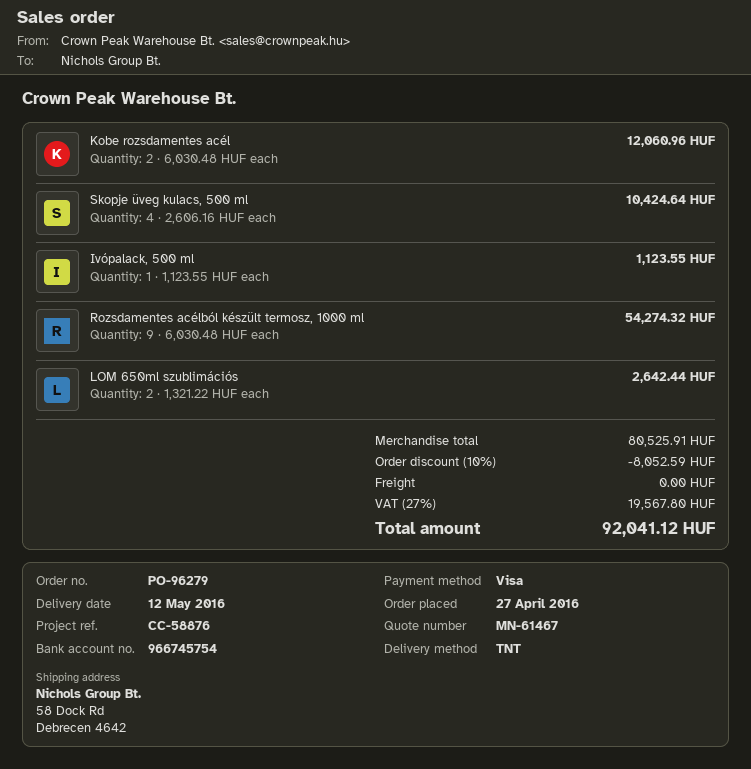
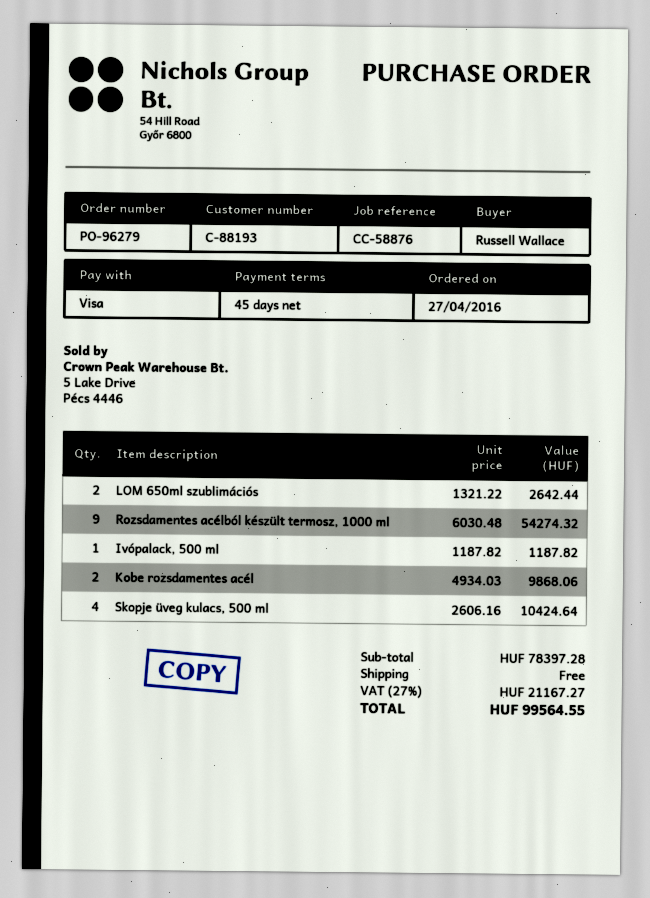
Kobe rozsdamentes acél: 2 x 6030.48 = 12060.96 -> 2 x 4934.03 = 9868.06
Ivópalack, 500 ml: 1 x 1123.55 = 1123.55 -> 1 x 1187.82 = 1187.82
subtotal: 80525.91 -> 78397.28
discount: 10% = 8052.59 -> none
tax: 27% = 19567.80 -> 27% = 21167.27
total: 92041.12 -> 99564.55

